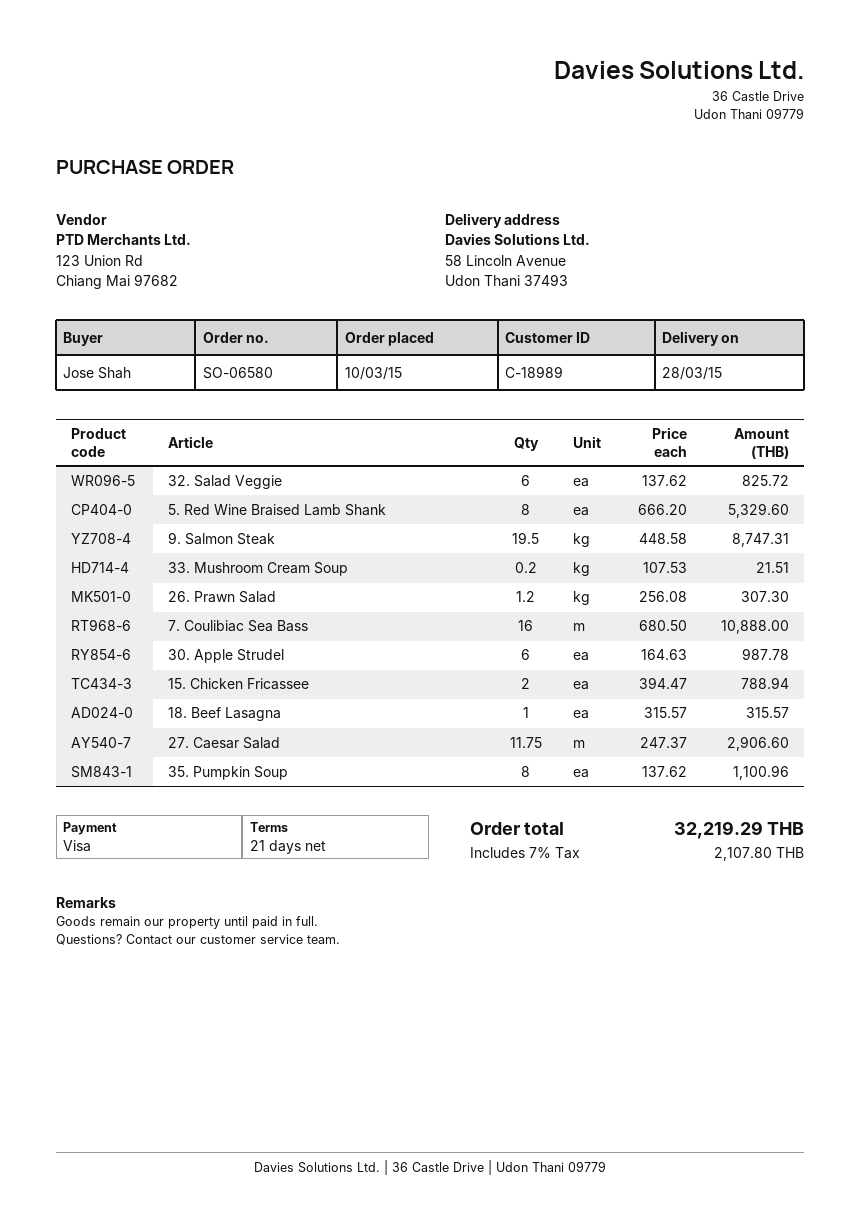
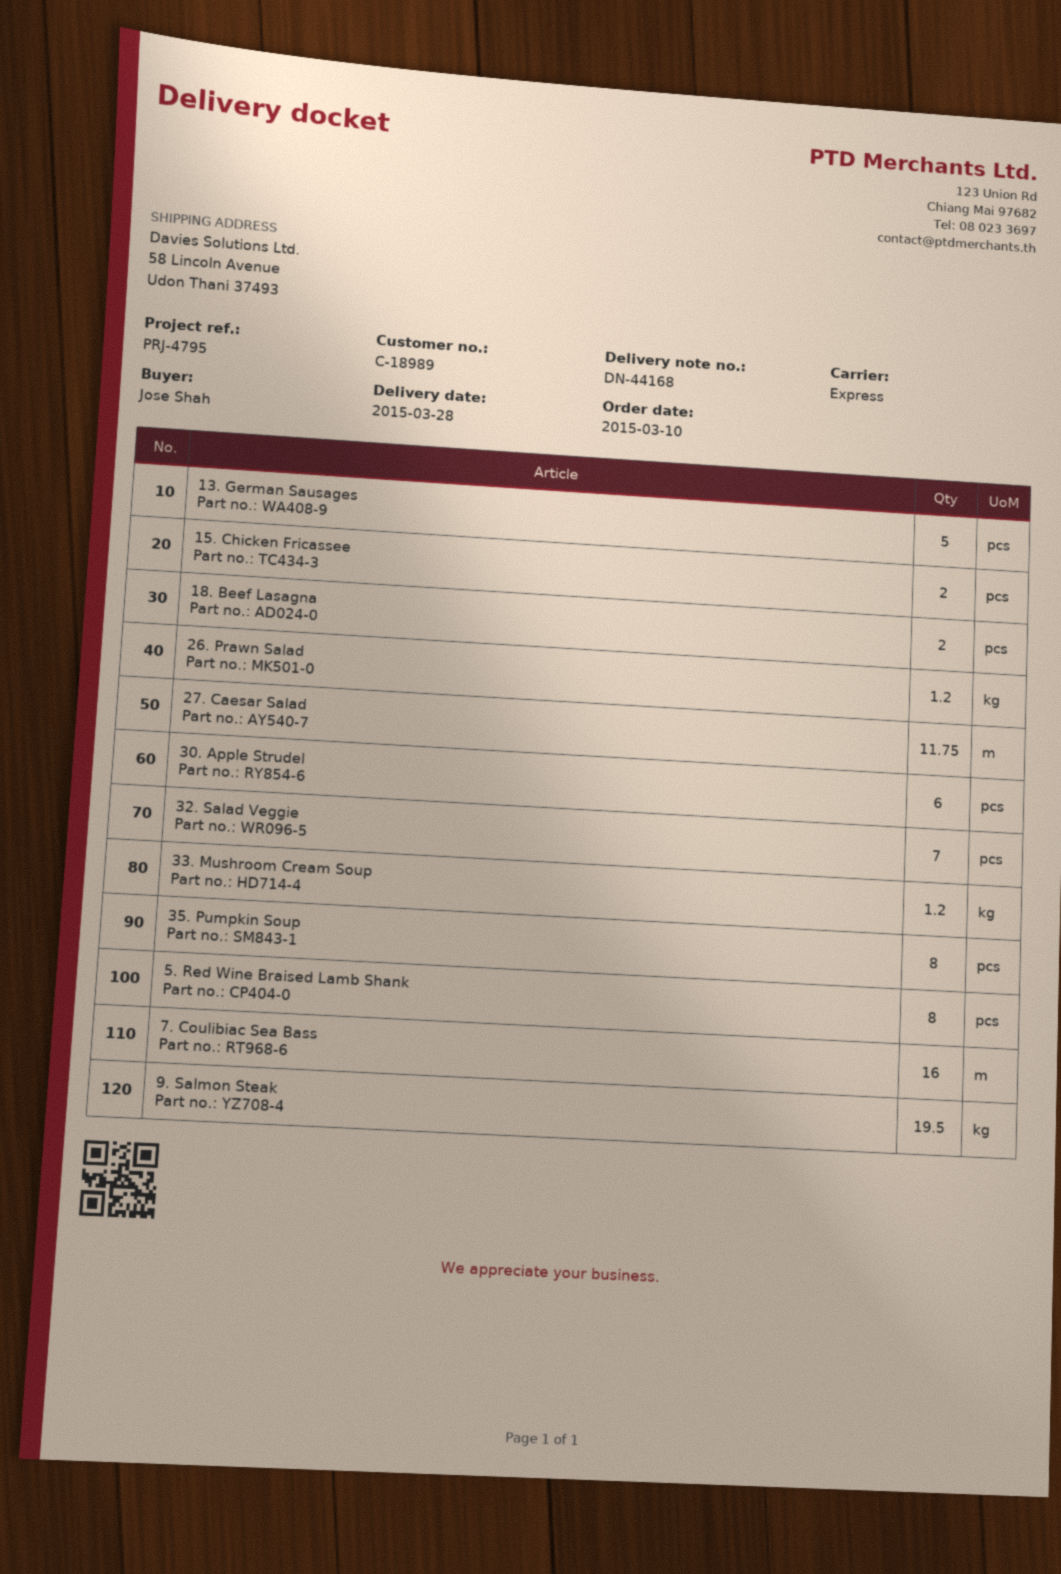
32. Salad Veggie: 6 -> 7
33. Mushroom Cream Soup: 0.2 -> 1.2
18. Beef Lasagna: 1 -> 2
13. German Sausages: none -> 5

